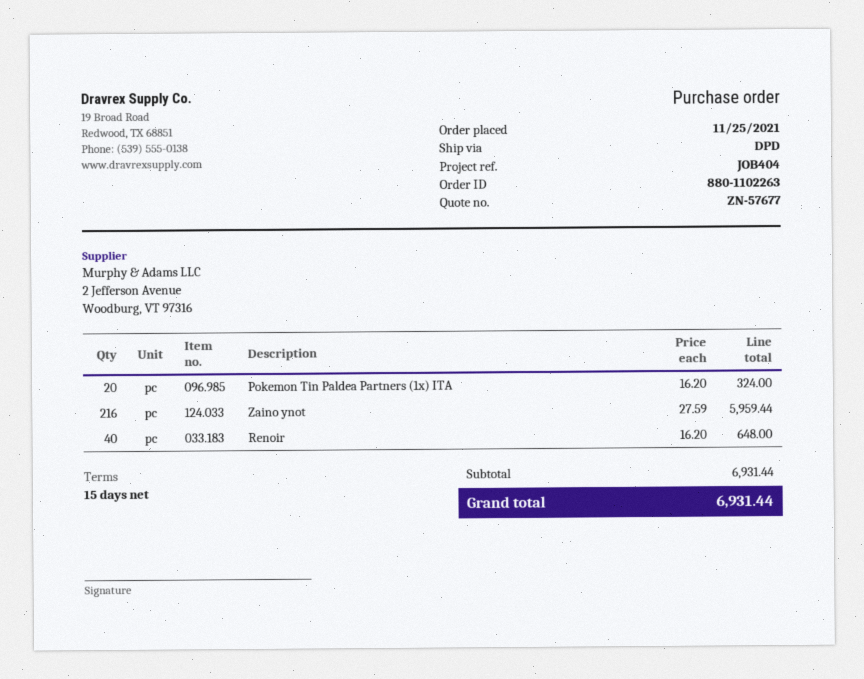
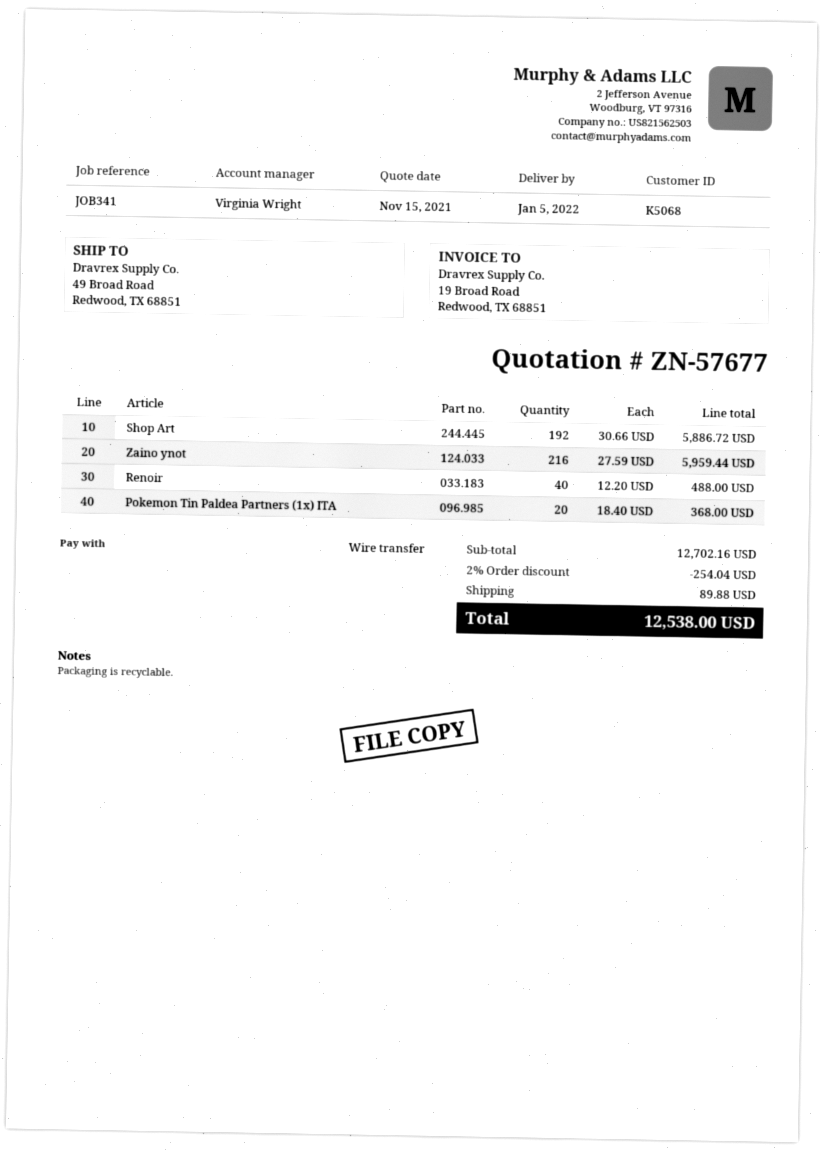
reference: JOB404 -> JOB341
Pokemon Tin Paldea Partners (1x) ITA: 20 x 16.20 = 324.00 -> 20 x 18.40 = 368.00
Renoir: 40 x 16.20 = 648.00 -> 40 x 12.20 = 488.00
Shop Art: none -> 192 x 30.66 = 5886.72
subtotal: 6931.44 -> 12702.16
discount: none -> 2% = 254.04
shipping: none -> 89.88
total: 6931.44 -> 12538.00

